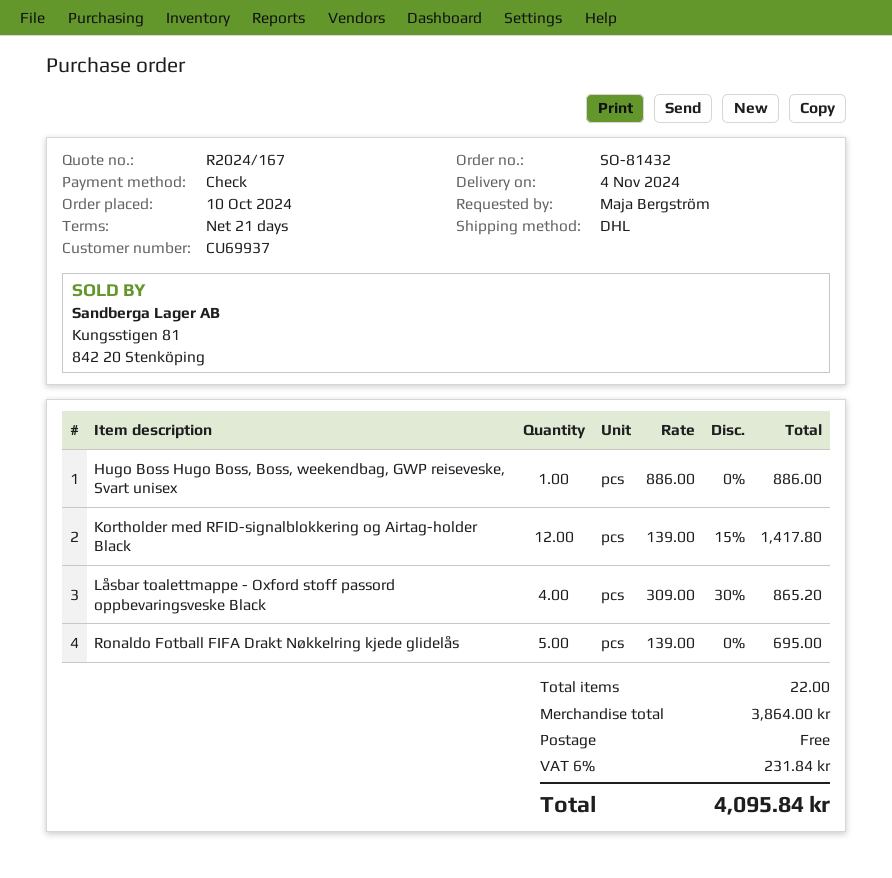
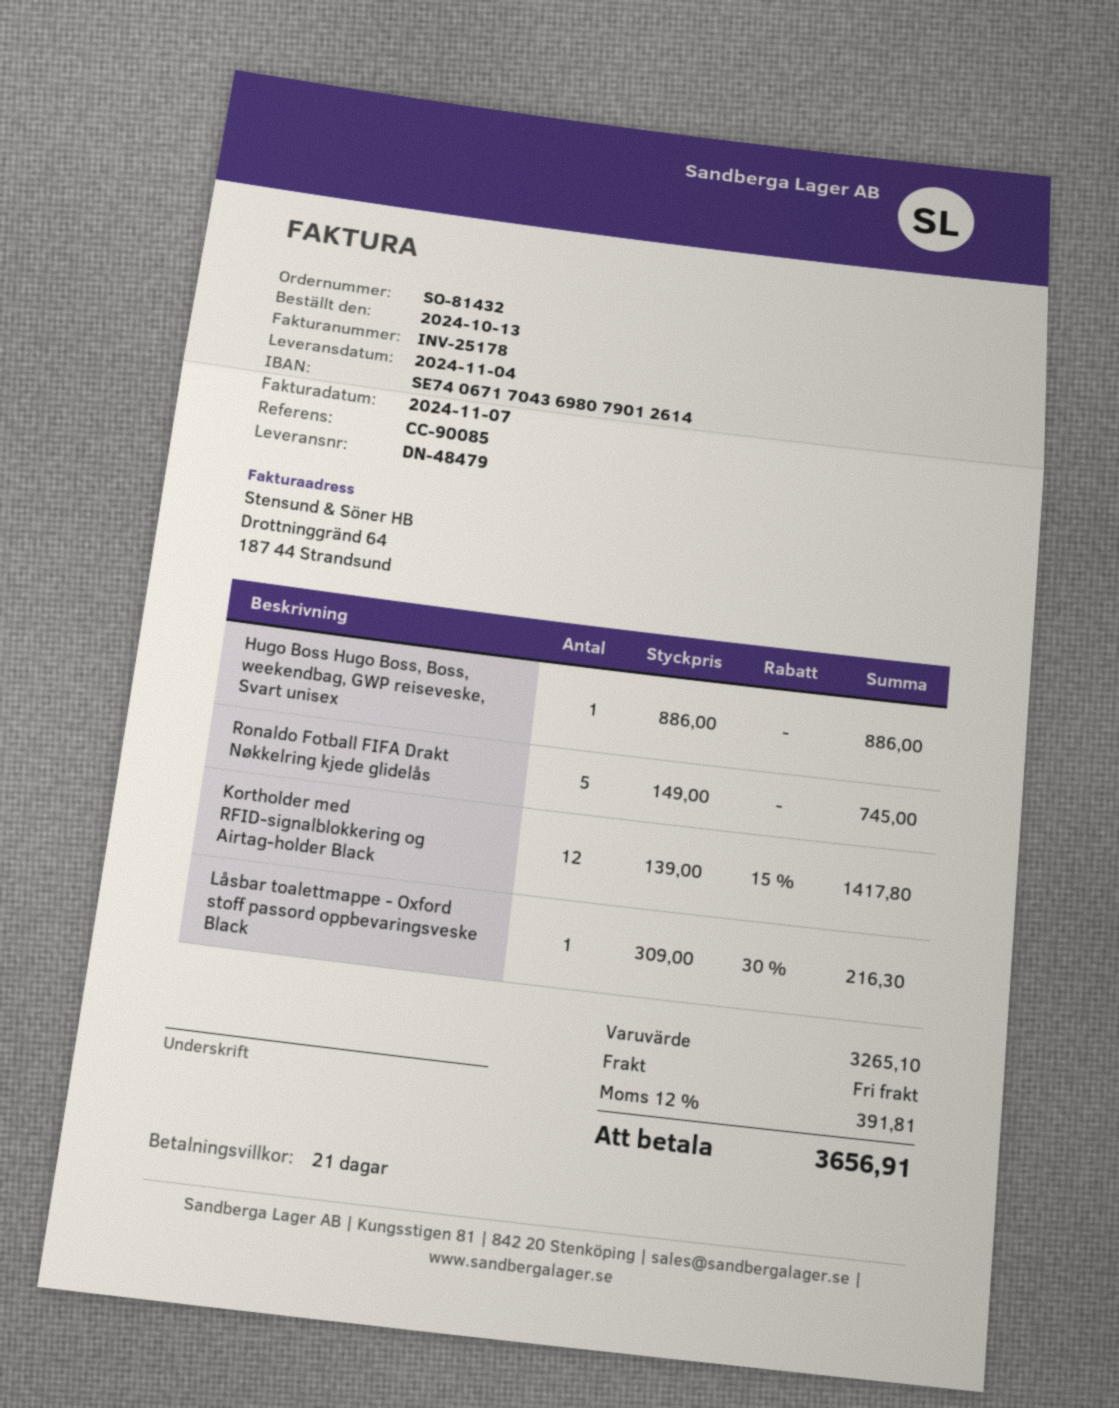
order date: 2024-10-10 -> 2024-10-13
Låsbar toalettmappe - Oxford stoff passord oppbevaringsveske Black: 4 x 309.00 - 30% = 865.20 -> 1 x 309.00 - 30% = 216.30
Ronaldo Fotball FIFA Drakt Nøkkelring kjede glidelås: 5 x 139.00 = 695.00 -> 5 x 149.00 = 745.00
subtotal: 3864.00 -> 3265.10
tax: 6% = 231.84 -> 12% = 391.81
total: 4095.84 -> 3656.91

